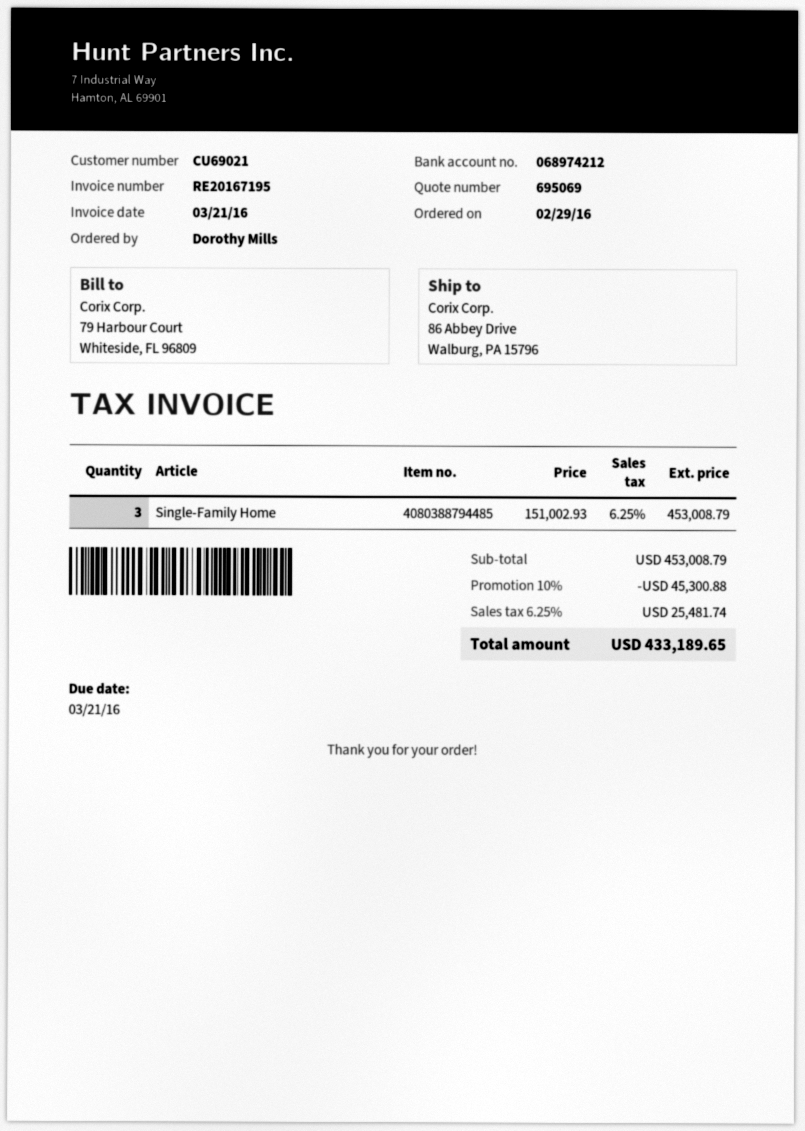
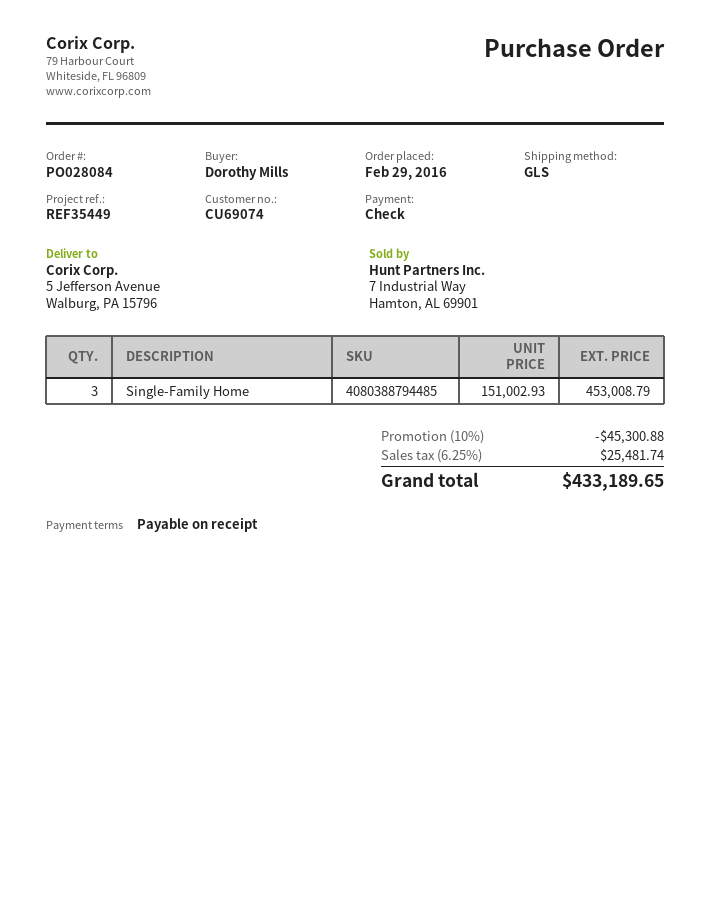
customer number: CU69021 -> CU69074
ship to: 86 Abbey Drive, Walburg, PA 15796 -> 5 Jefferson Avenue, Walburg, PA 15796

